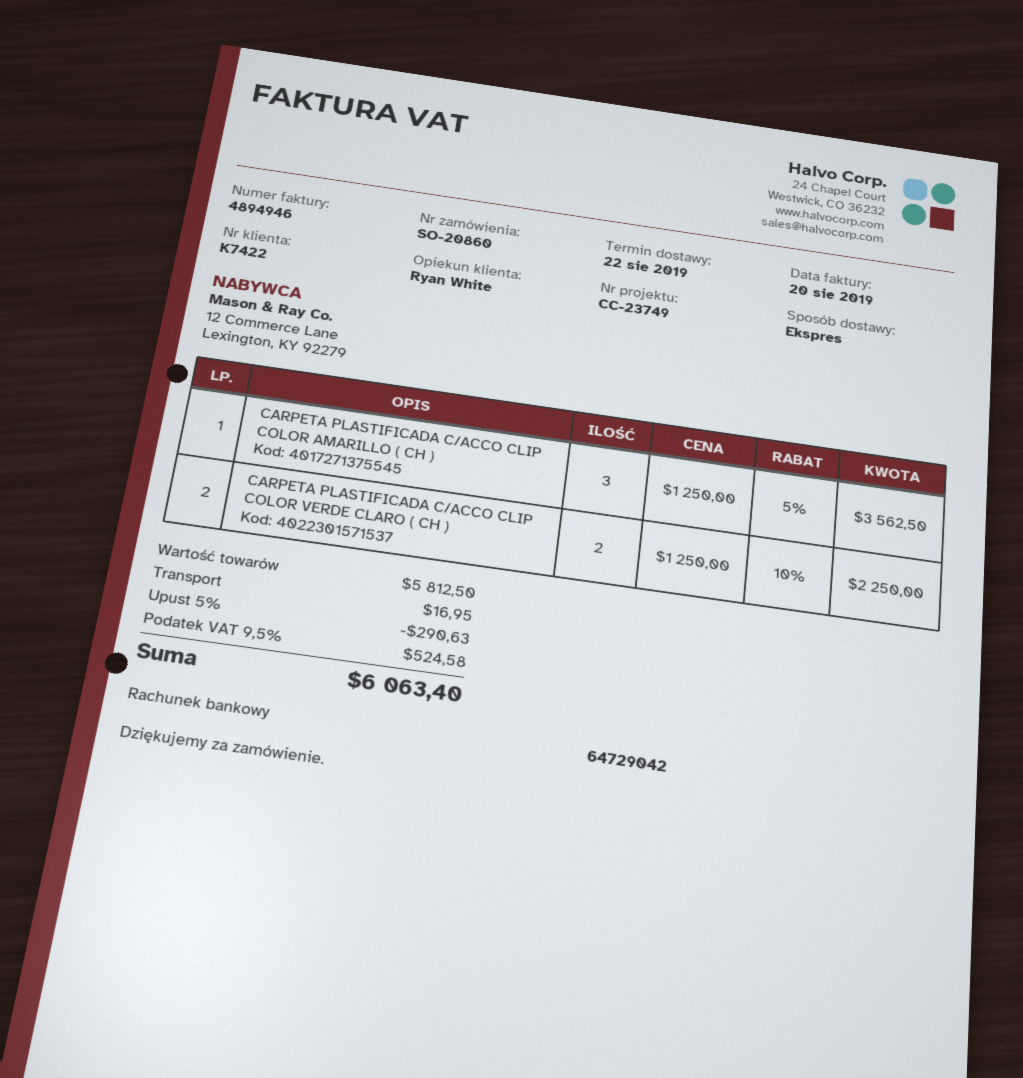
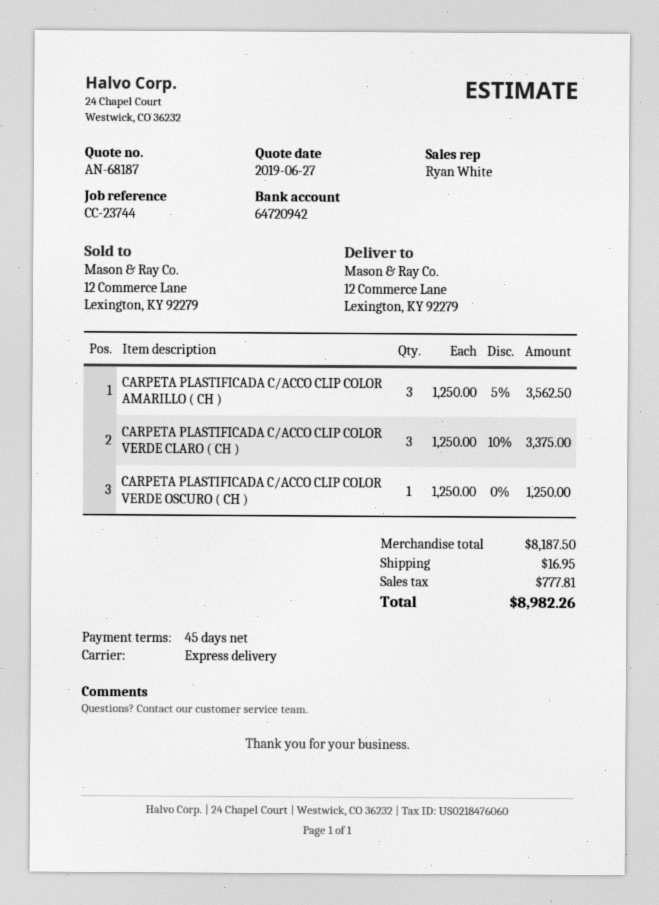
reference: CC-23749 -> CC-23744
bank account: 64729042 -> 64720942
CARPETA PLASTIFICADA C/ACCO CLIP COLOR VERDE CLARO ( CH ): 2 x 1250.00 - 10% = 2250.00 -> 3 x 1250.00 - 10% = 3375.00
CARPETA PLASTIFICADA C/ACCO CLIP COLOR VERDE OSCURO ( CH ): none -> 1 x 1250.00 = 1250.00
subtotal: 5812.50 -> 8187.50
discount: 5% = 290.63 -> none
tax: 524.58 -> 777.81
total: 6063.40 -> 8982.26

